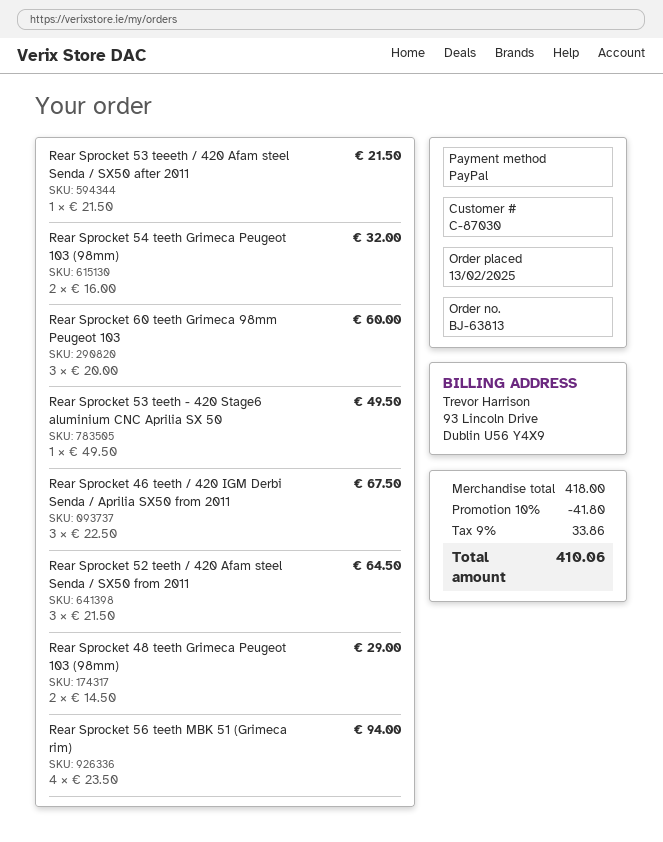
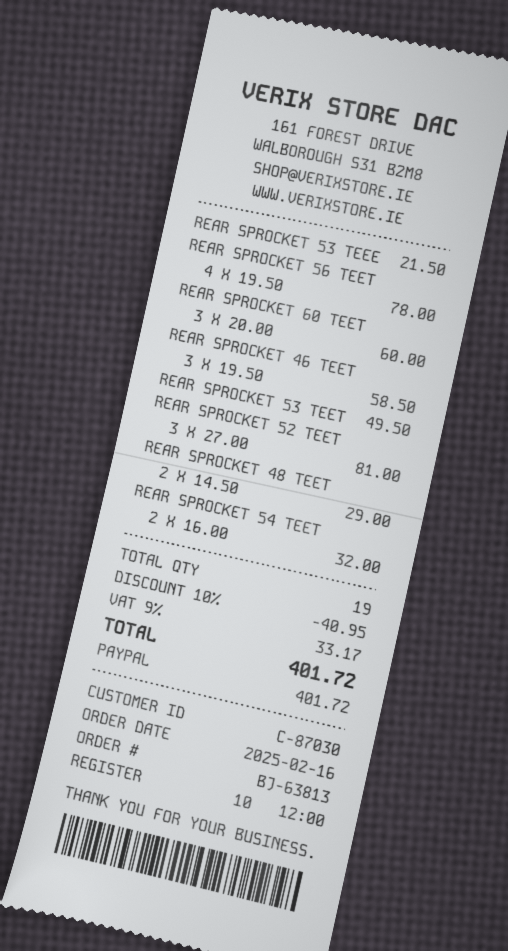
order date: 2025-02-13 -> 2025-02-16
Rear Sprocket 46 teeth / 420 IGM Derbi Senda / Aprilia SX50 from 2011: 3 x 22.50 = 67.50 -> 3 x 19.50 = 58.50
Rear Sprocket 52 teeth / 420 Afam steel Senda / SX50 from 2011: 3 x 21.50 = 64.50 -> 3 x 27.00 = 81.00
Rear Sprocket 56 teeth MBK 51 (Grimeca rim): 4 x 23.50 = 94.00 -> 4 x 19.50 = 78.00
discount: 10% = 41.80 -> 10% = 40.95
tax: 9% = 33.86 -> 9% = 33.17
total: 410.06 -> 401.72

